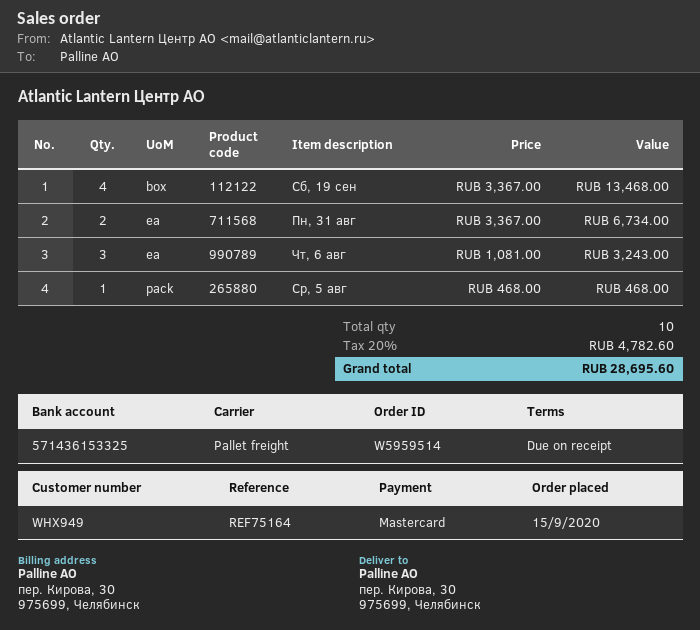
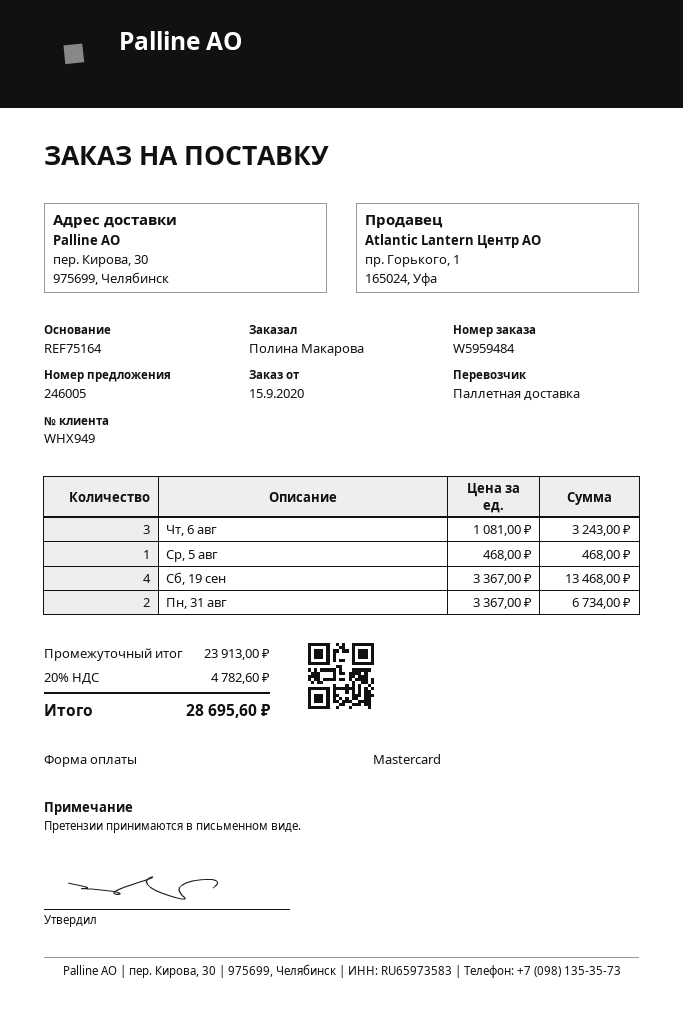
order number: W5959514 -> W5959484

